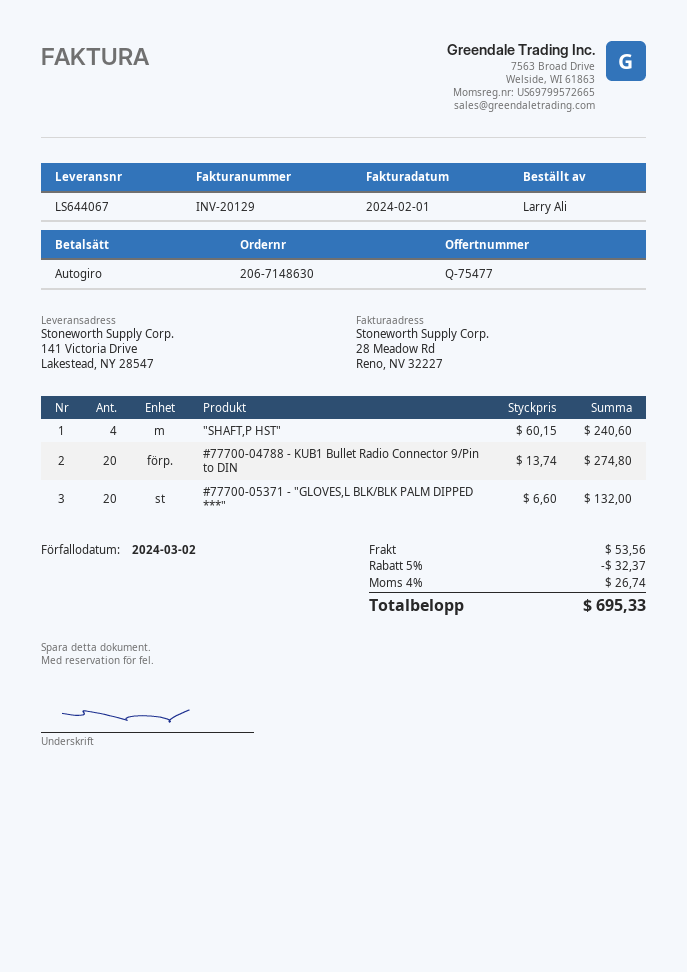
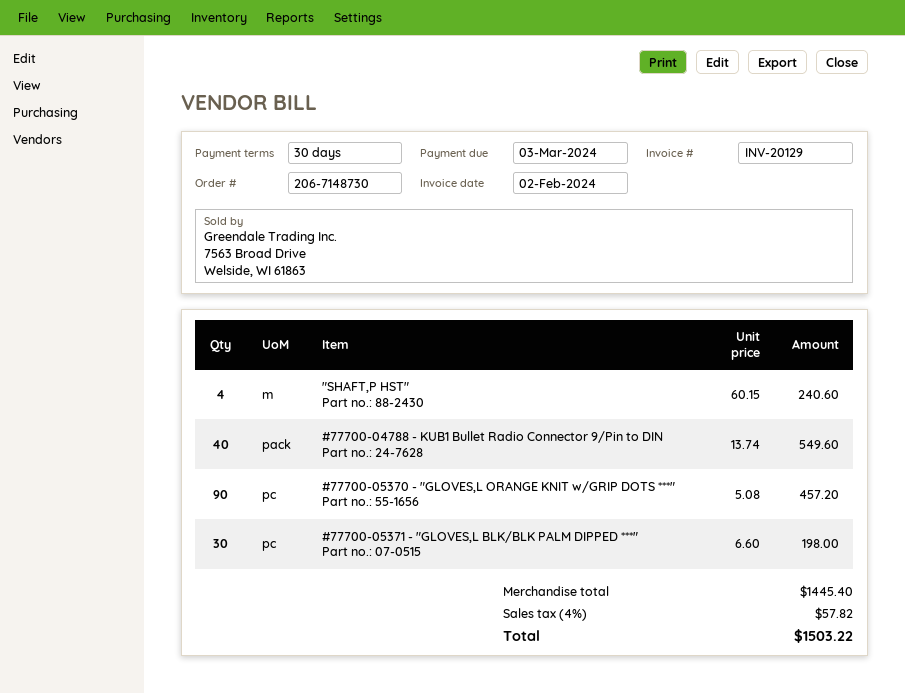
order number: 206-7148630 -> 206-7148730
invoice date: 2024-02-01 -> 2024-02-02
due date: 2024-03-02 -> 2024-03-03
#77700-04788 - KUB1 Bullet Radio Connector 9/Pin to DIN: 20 x 13.74 = 274.80 -> 40 x 13.74 = 549.60
#77700-05371 - "GLOVES,L BLK/BLK PALM DIPPED ***": 20 x 6.60 = 132.00 -> 30 x 6.60 = 198.00
#77700-05370 - "GLOVES,L ORANGE KNIT w/GRIP DOTS ***": none -> 90 x 5.08 = 457.20
discount: 5% = 32.37 -> none
shipping: 53.56 -> none
tax: 4% = 26.74 -> 4% = 57.82
total: 695.33 -> 1503.22

